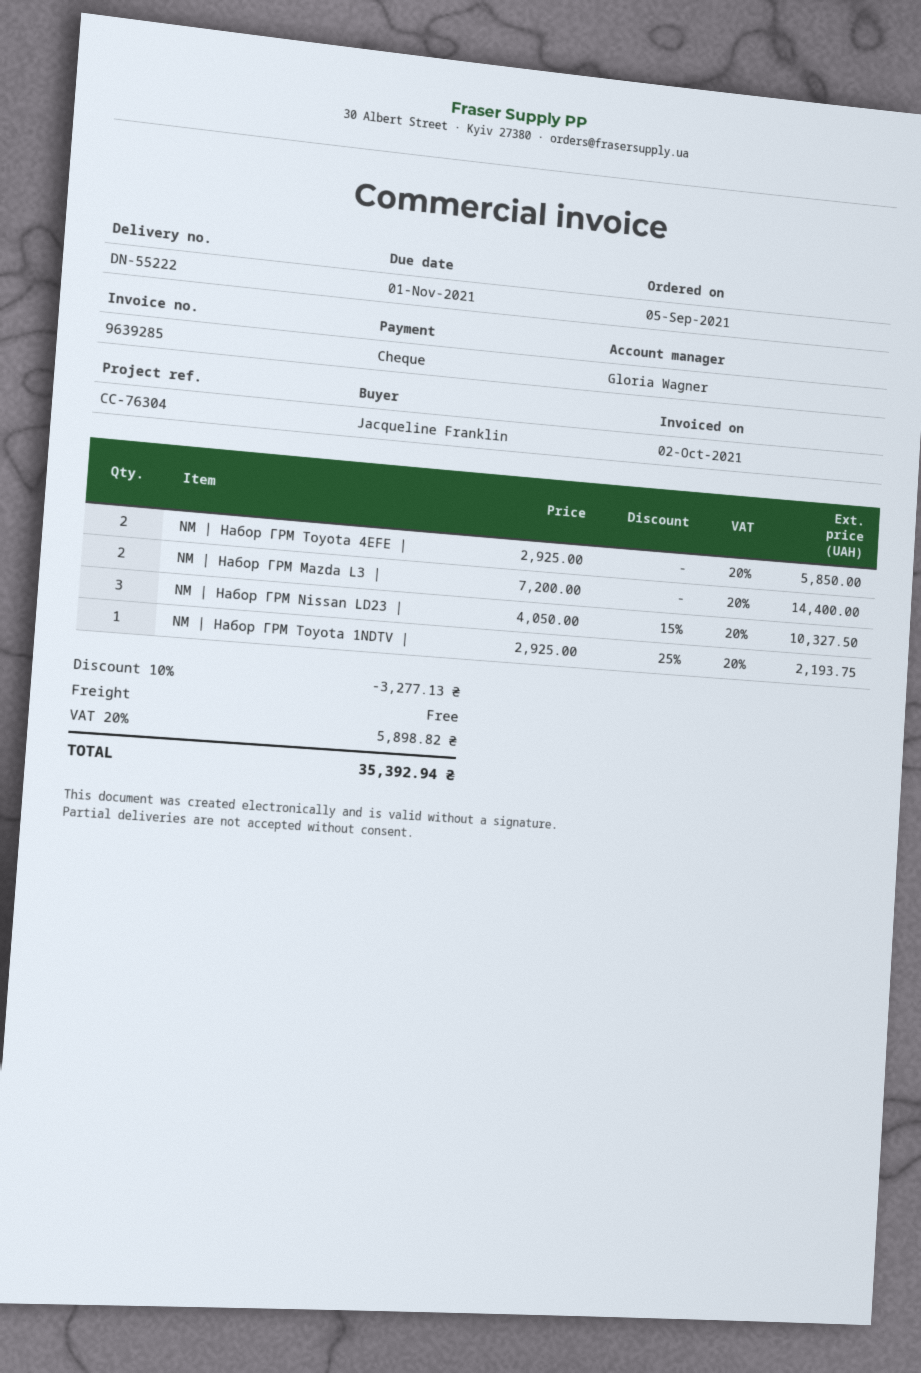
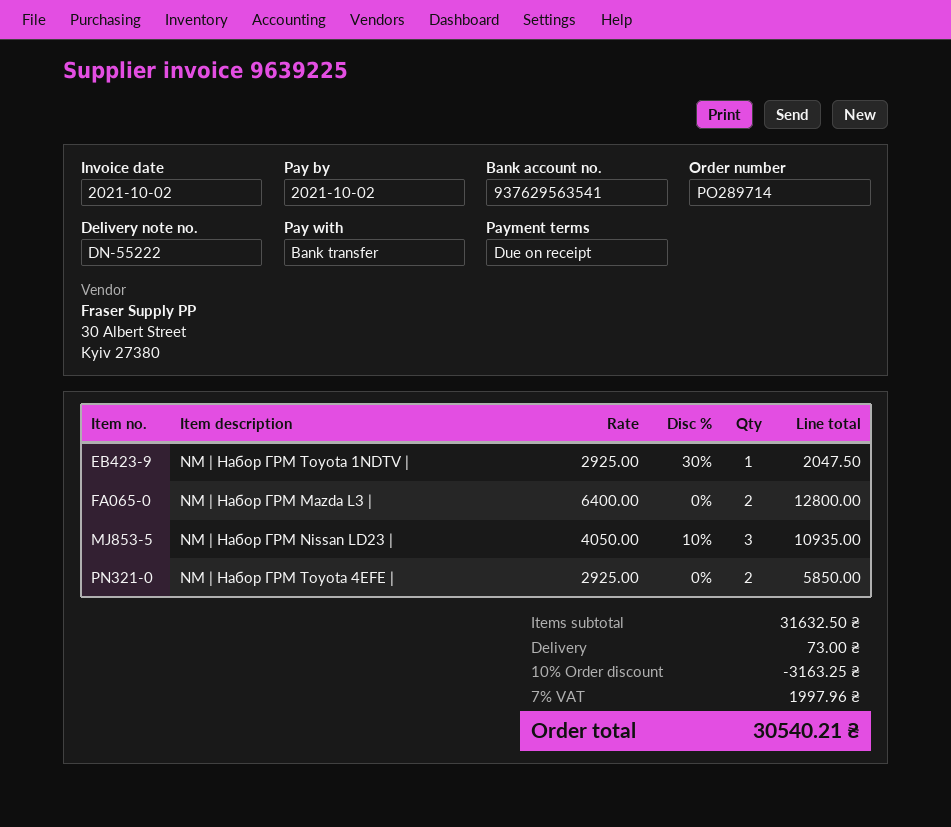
invoice number: 9639285 -> 9639225
due date: 2021-11-01 -> 2021-10-02
payment method: cheque -> bank transfer
NM | Набор ГРМ Mazda L3 |: 2 x 7200.00 = 14400.00 -> 2 x 6400.00 = 12800.00
NM | Набор ГРМ Nissan LD23 |: 3 x 4050.00 - 15% = 10327.50 -> 3 x 4050.00 - 10% = 10935.00
NM | Набор ГРМ Toyota 1NDTV |: 1 x 2925.00 - 25% = 2193.75 -> 1 x 2925.00 - 30% = 2047.50
discount: 10% = 3277.13 -> 10% = 3163.25
shipping: 0.00 -> 73.00
tax: 20% = 5898.82 -> 7% = 1997.96
total: 35392.94 -> 30540.21

